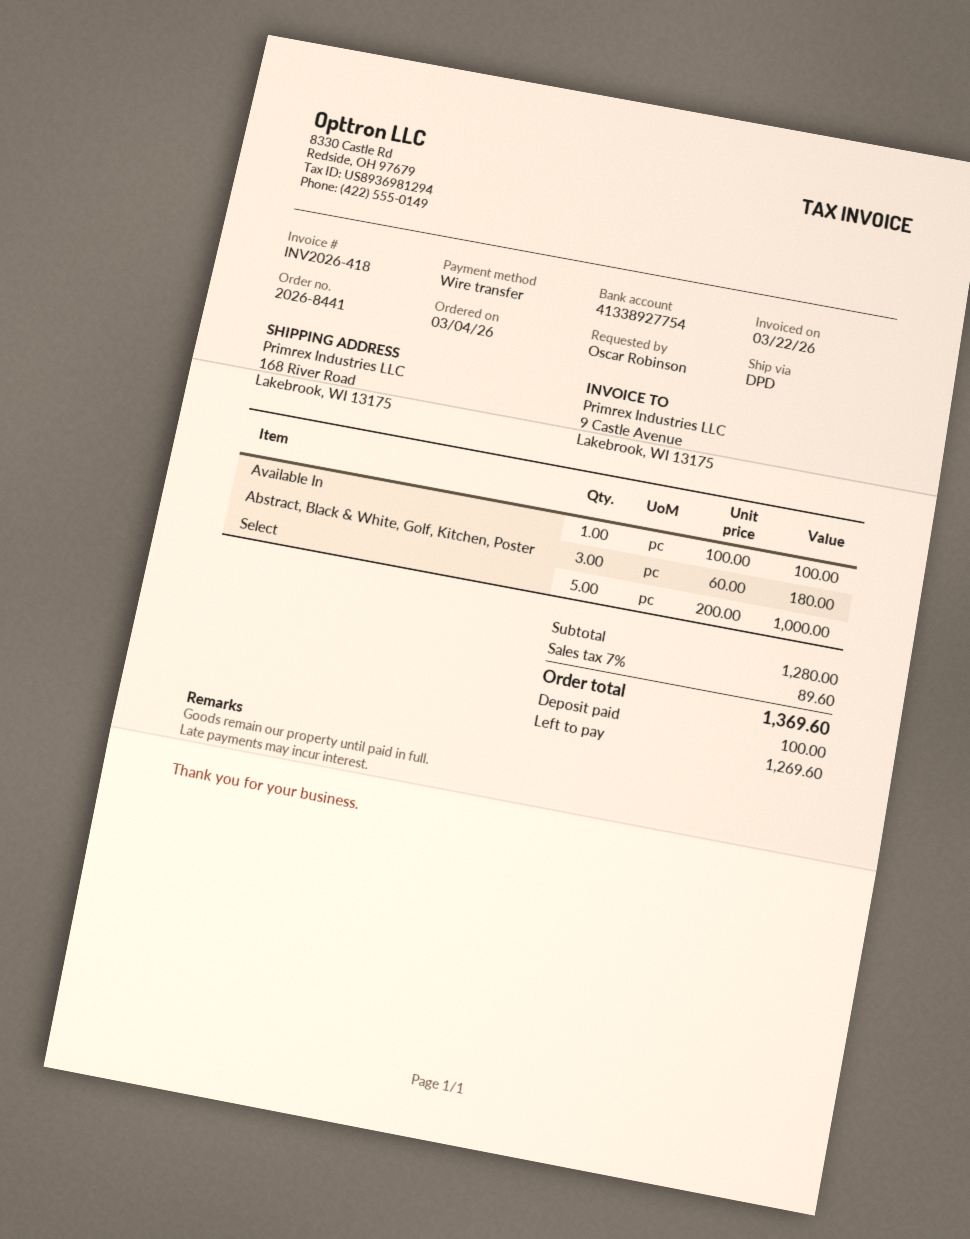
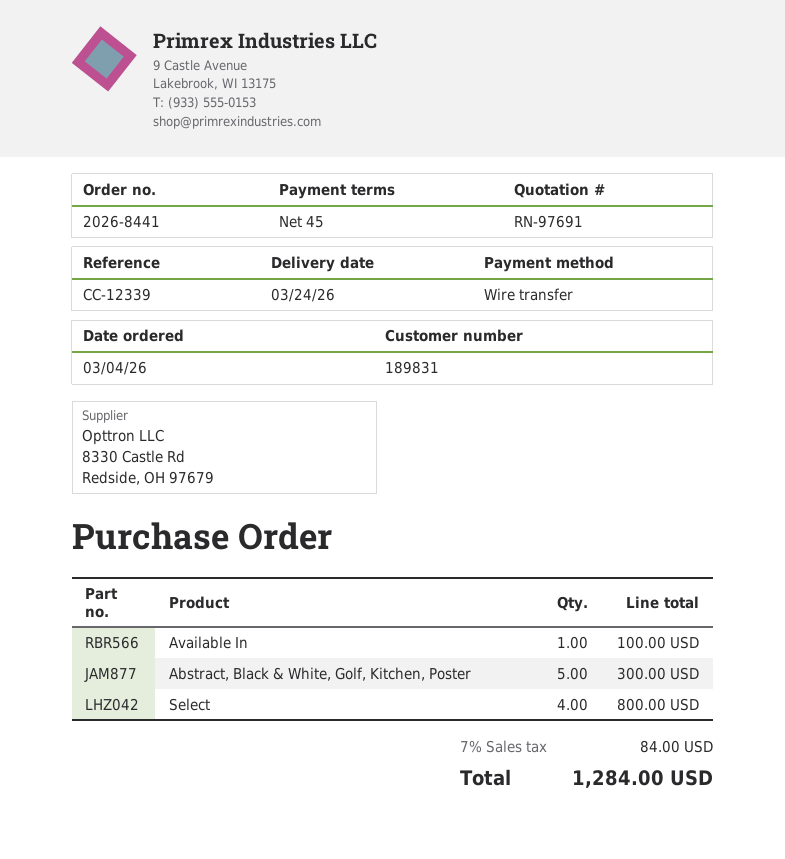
Abstract, Black & White, Golf, Kitchen, Poster: 3 for 180.00 -> 5 for 300.00
Select: 5 for 1000.00 -> 4 for 800.00
tax: 7% = 89.60 -> 7% = 84.00
total: 1369.60 -> 1284.00

